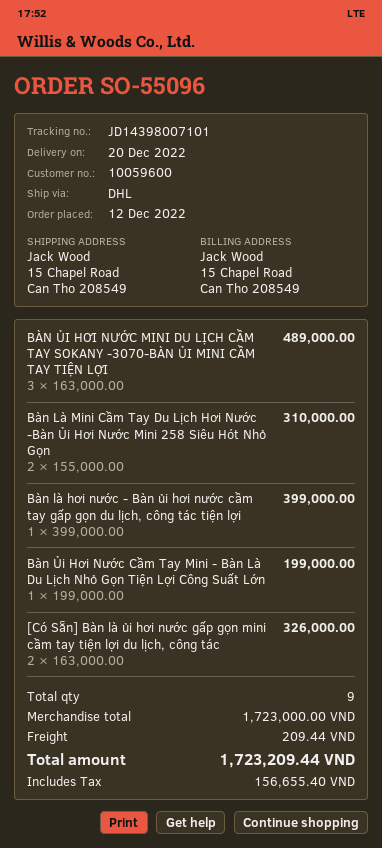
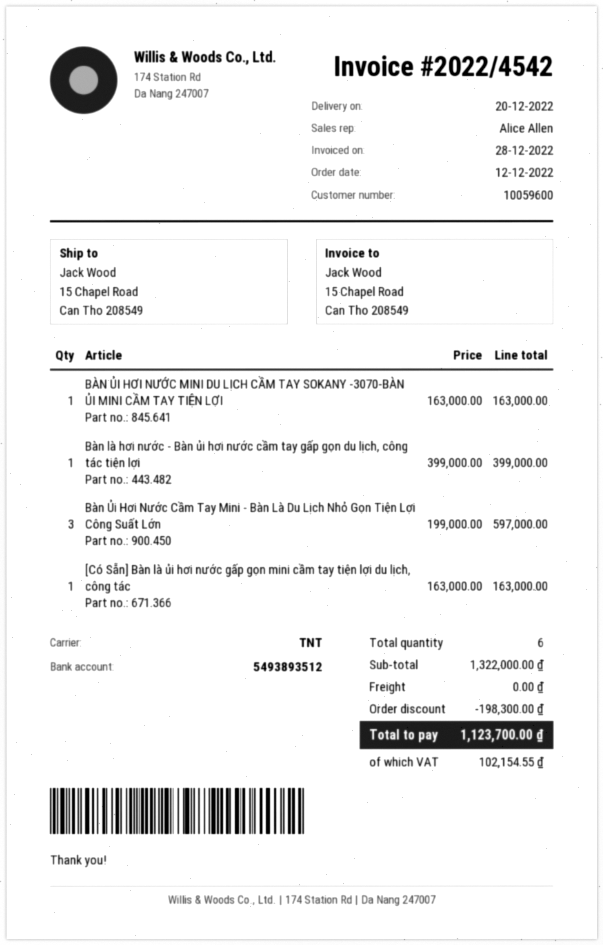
shipping method: DHL -> TNT
BÀN ỦI HƠI NƯỚC MINI DU LỊCH CẦM TAY SOKANY -3070-BÀN ỦI MINI CẦM TAY TIỆN LỢI: 3 x 163000.00 = 489000.00 -> 1 x 163000.00 = 163000.00
Bàn Là Mini Cầm Tay Du Lịch Hơi Nước -Bàn Ủi Hơi Nước Mini 258 Siêu Hót Nhỏ Gọn: 2 x 155000.00 = 310000.00 -> none
Bàn Ủi Hơi Nước Cầm Tay Mini - Bàn Là Du Lịch Nhỏ Gọn Tiện Lợi Công Suất Lớn: 1 x 199000.00 = 199000.00 -> 3 x 199000.00 = 597000.00
[Có Sẵn] Bàn là ủi hơi nước gấp gọn mini cầm tay tiện lợi du lịch, công tác: 2 x 163000.00 = 326000.00 -> 1 x 163000.00 = 163000.00
total quantity: 9 -> 6
subtotal: 1723000.00 -> 1322000.00
discount: none -> 198300.00
shipping: 209.44 -> 0.00
tax: 156655.40 -> 102154.55
total: 1723209.44 -> 1123700.00

